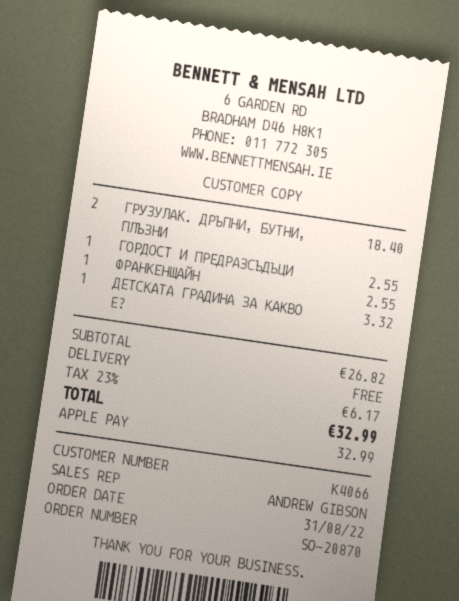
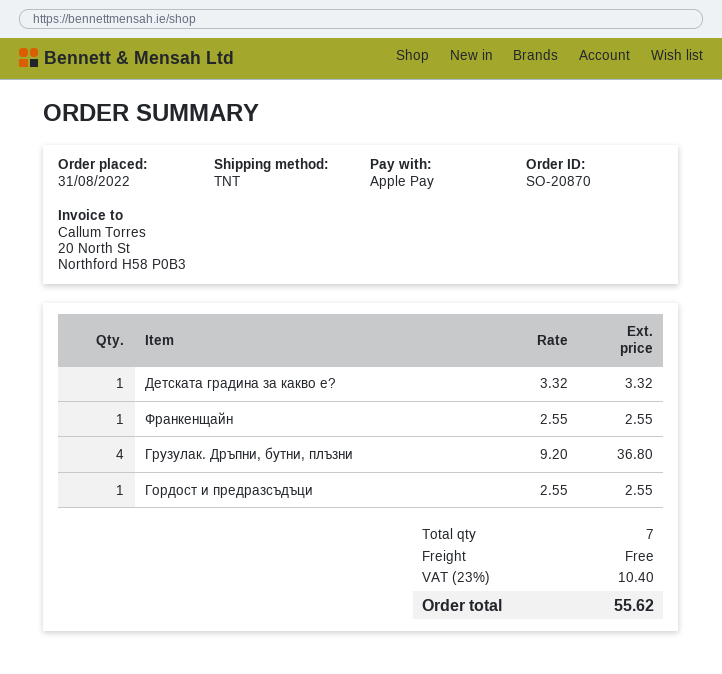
ГРУЗУЛАК. ДРЪПНИ, БУТНИ, ПЛЪЗНИ: 2 for 18.40 -> 4 for 36.80
tax: 23% = 6.17 -> 23% = 10.40
total: 32.99 -> 55.62

